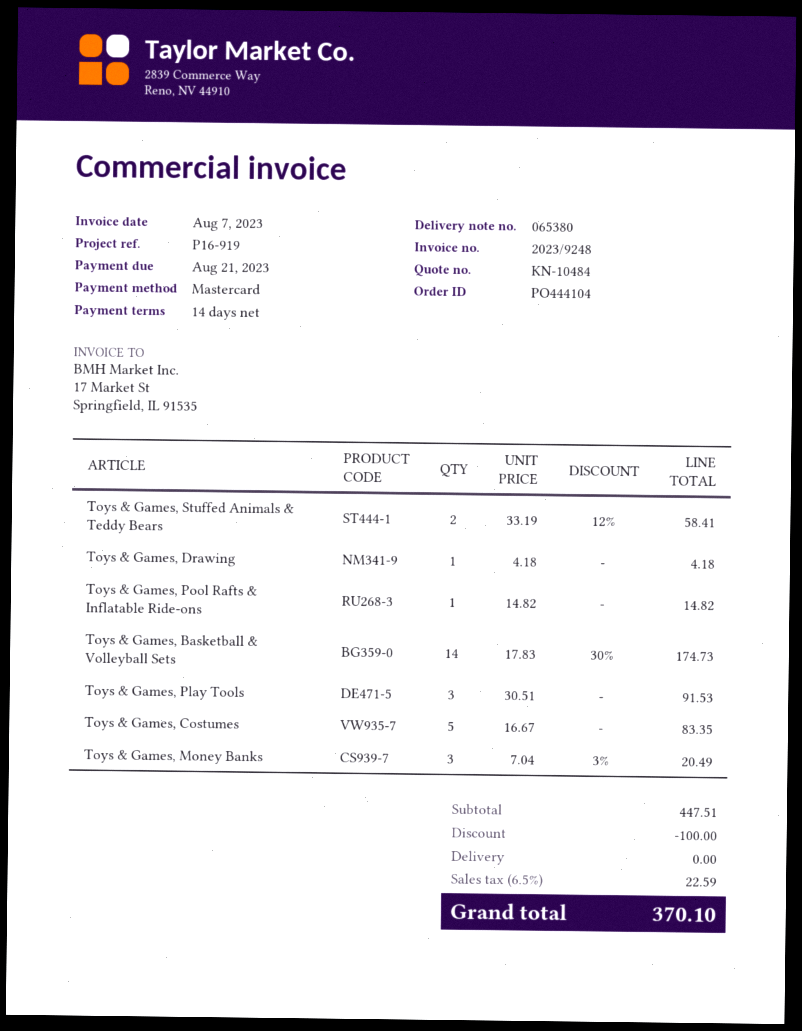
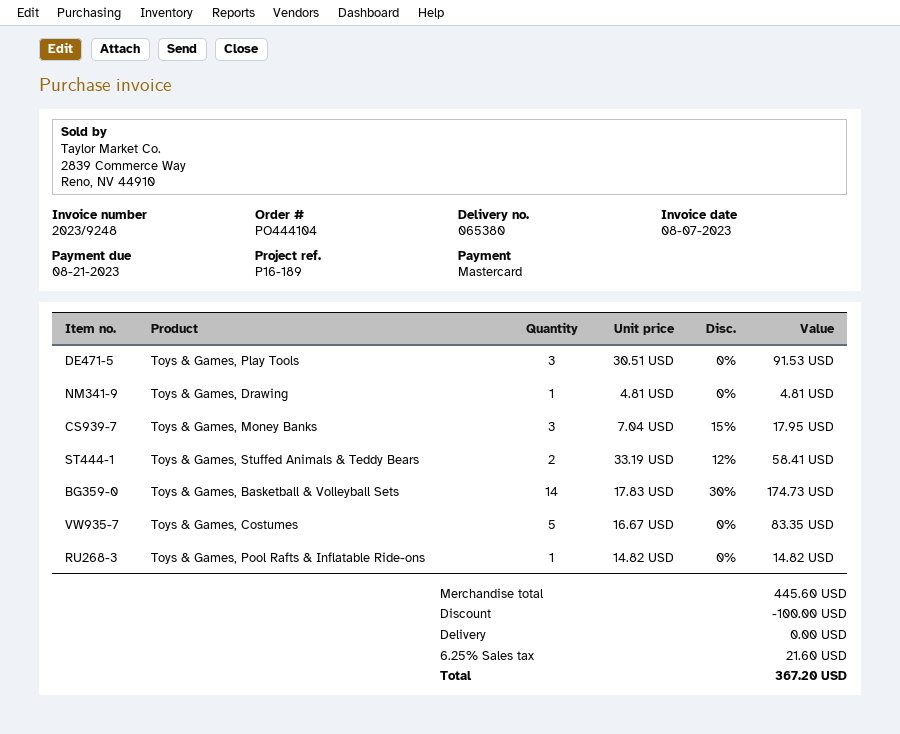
reference: P16-919 -> P16-189
Toys & Games, Drawing: 1 x 4.18 = 4.18 -> 1 x 4.81 = 4.81
Toys & Games, Money Banks: 3 x 7.04 - 3% = 20.49 -> 3 x 7.04 - 15% = 17.95
subtotal: 447.51 -> 445.60
tax: 6.5% = 22.59 -> 6.25% = 21.60
total: 370.10 -> 367.20

